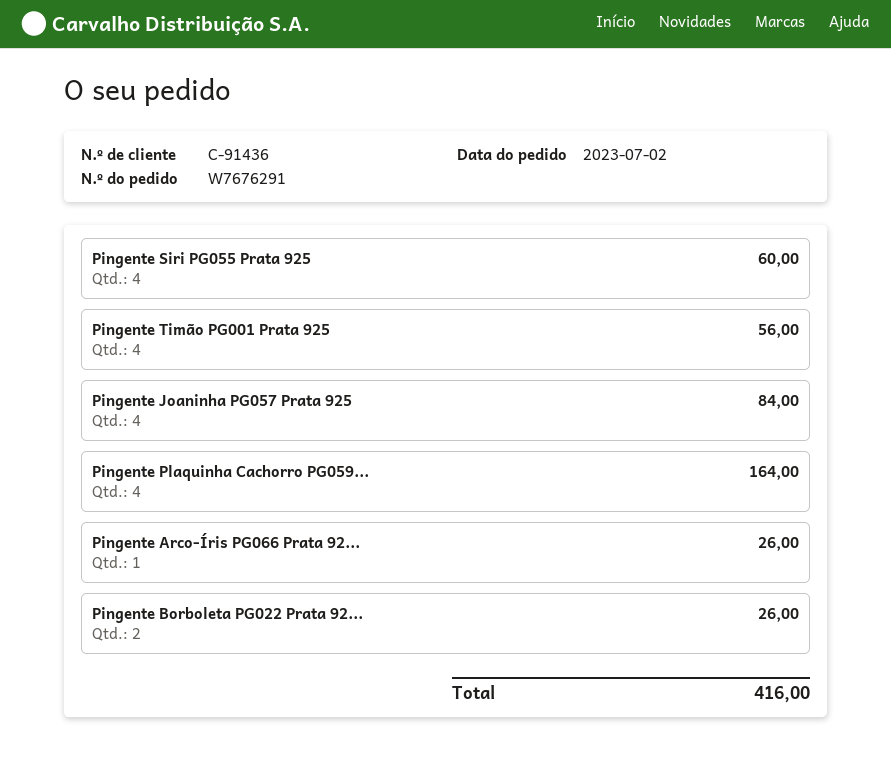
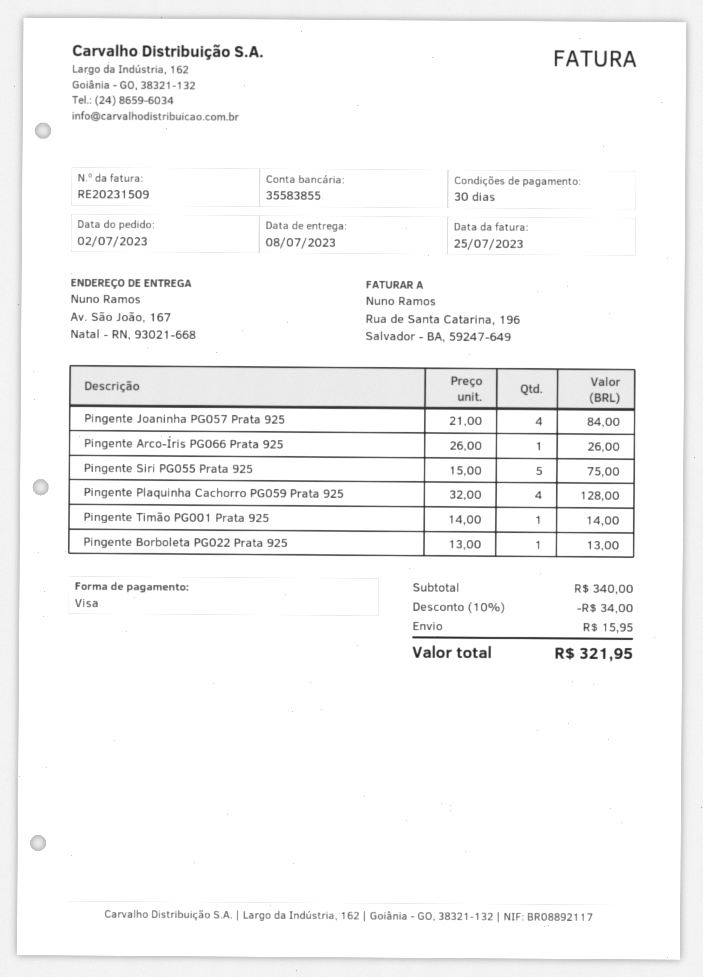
Pingente Siri PG055 Prata 925: 4 for 60.00 -> 5 for 75.00
Pingente Timão PG001 Prata 925: 4 for 56.00 -> 1 for 14.00
Pingente Plaquinha Cachorro PG059...: 4 for 164.00 -> 4 for 128.00
Pingente Borboleta PG022 Prata 92...: 2 for 26.00 -> 1 for 13.00
discount: none -> 10% = 34.00
shipping: none -> 15.95
total: 416.00 -> 321.95

